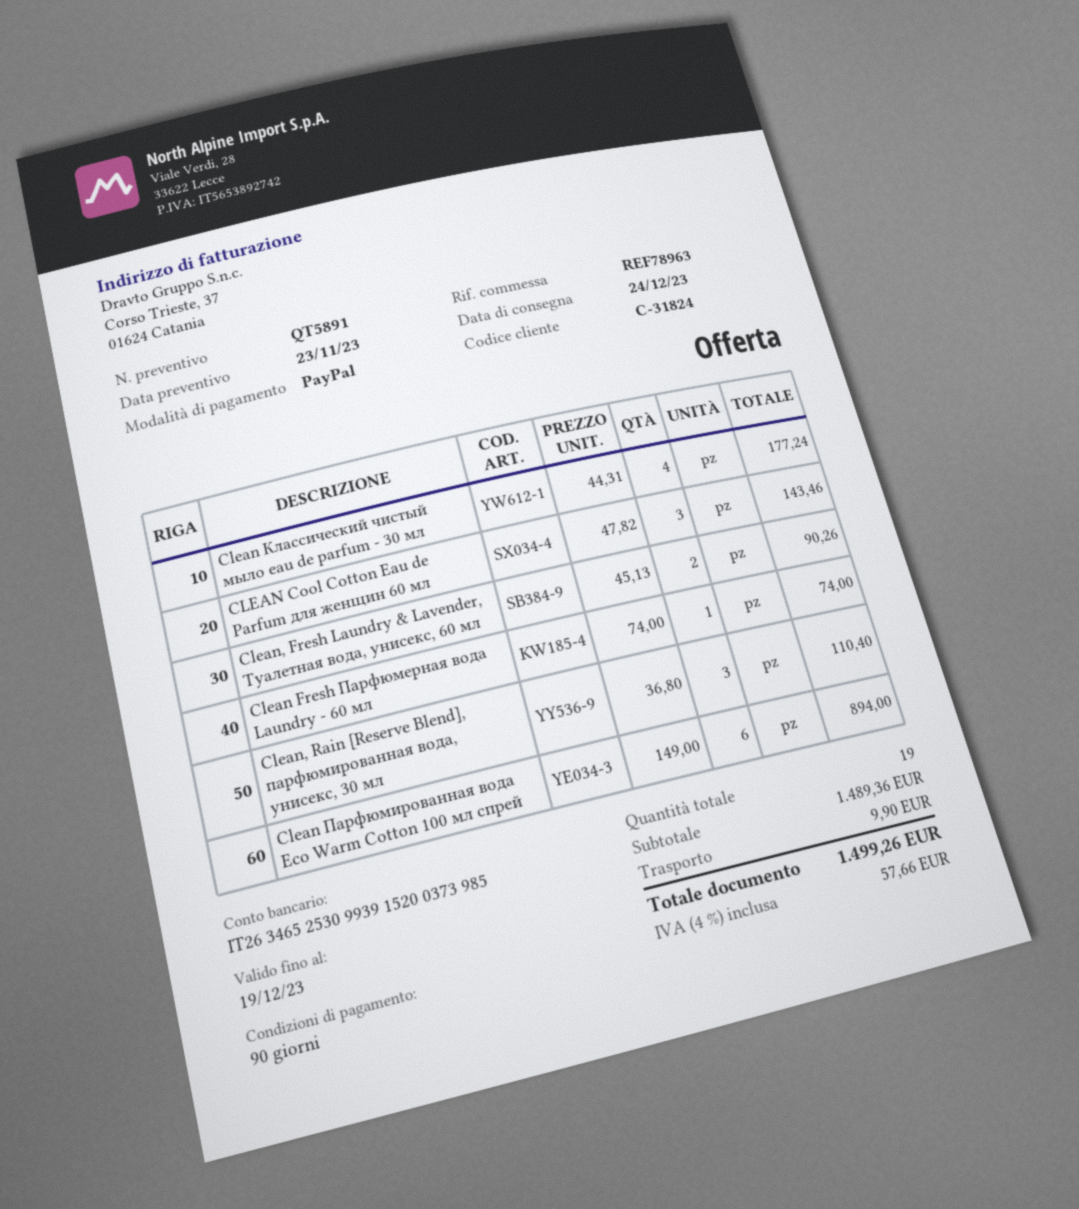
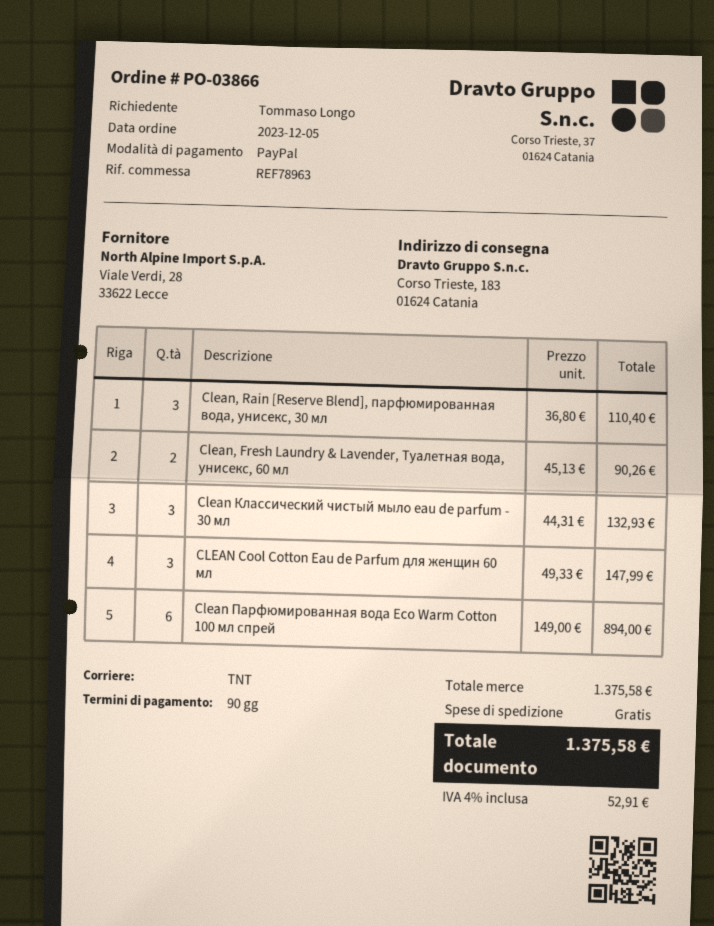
Clean Классический чистый мыло eau de parfum - 30 мл: 4 x 44.31 = 177.24 -> 3 x 44.31 = 132.93
CLEAN Cool Cotton Eau de Parfum для женщин 60 мл: 3 x 47.82 = 143.46 -> 3 x 49.33 = 147.99
Clean Fresh Парфюмерная вода Laundry - 60 мл: 1 x 74.00 = 74.00 -> none
subtotal: 1489.36 -> 1375.58
shipping: 9.90 -> 0.00
tax: 4% = 57.66 -> 4% = 52.91
total: 1499.26 -> 1375.58

